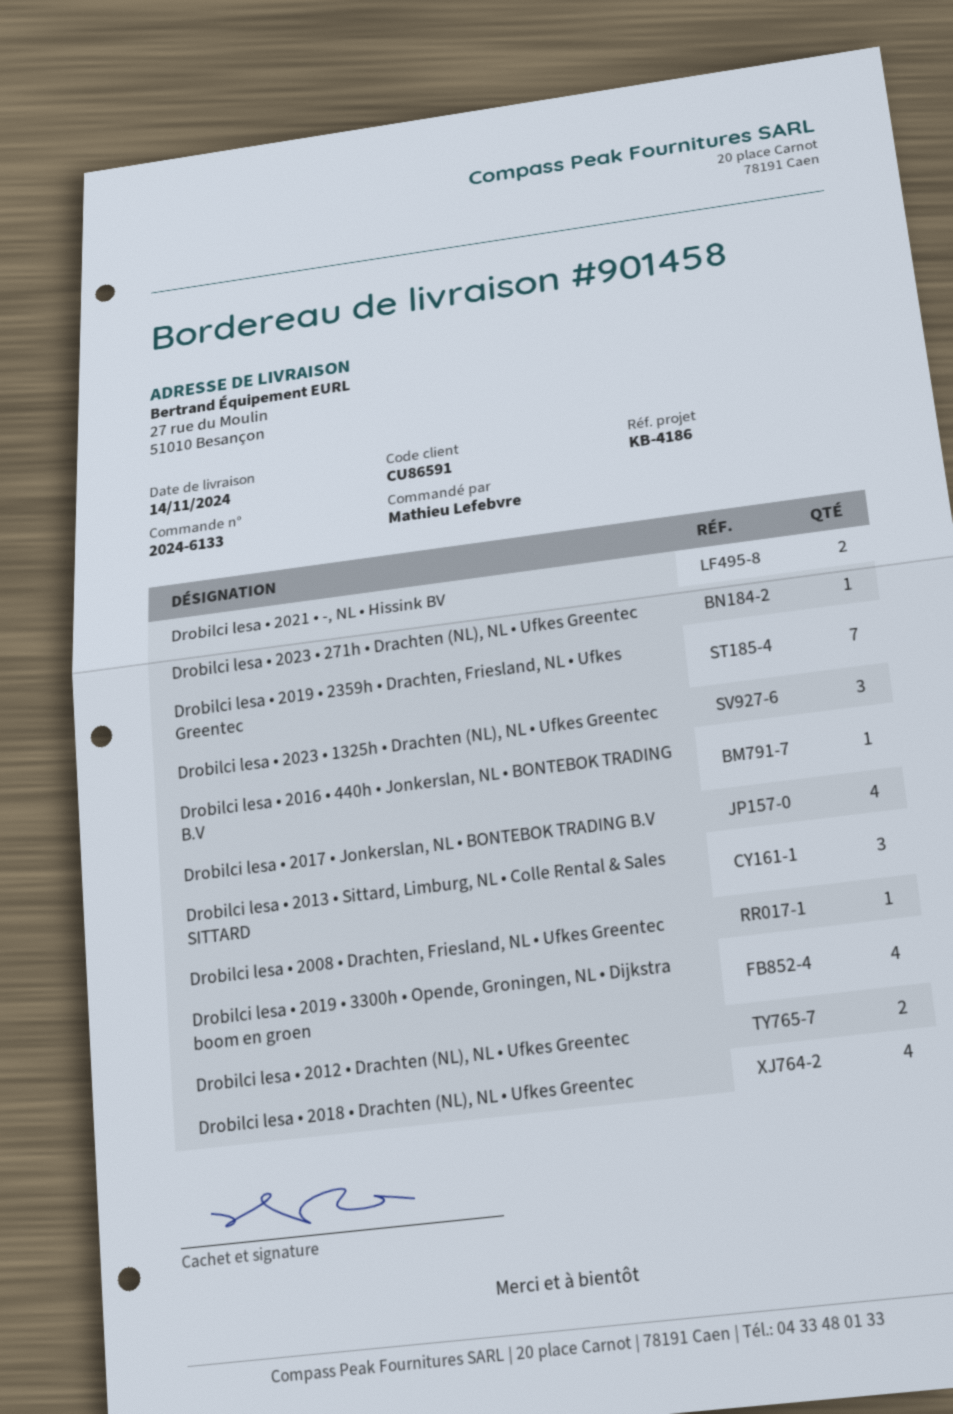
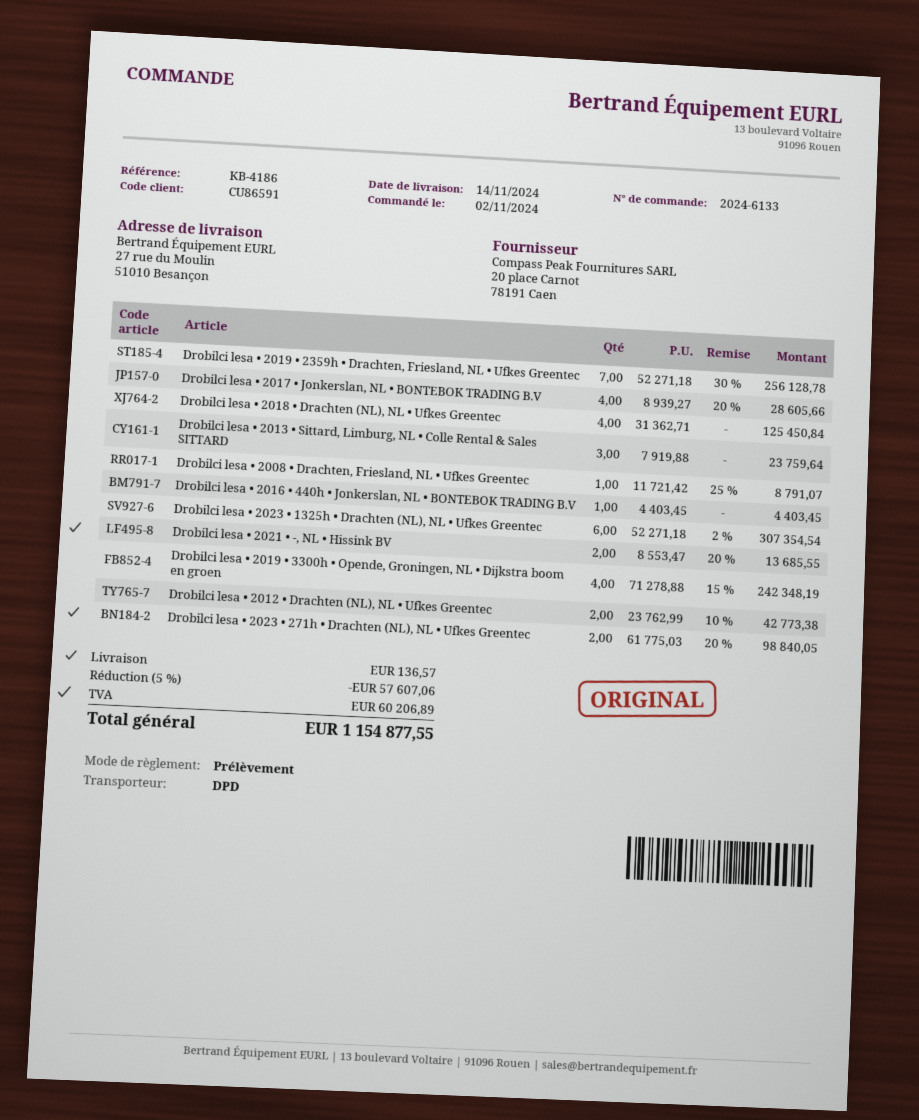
Drobilci lesa • 2023 • 271h • Drachten (NL), NL • Ufkes Greentec: 1 -> 2
Drobilci lesa • 2023 • 1325h • Drachten (NL), NL • Ufkes Greentec: 3 -> 6

